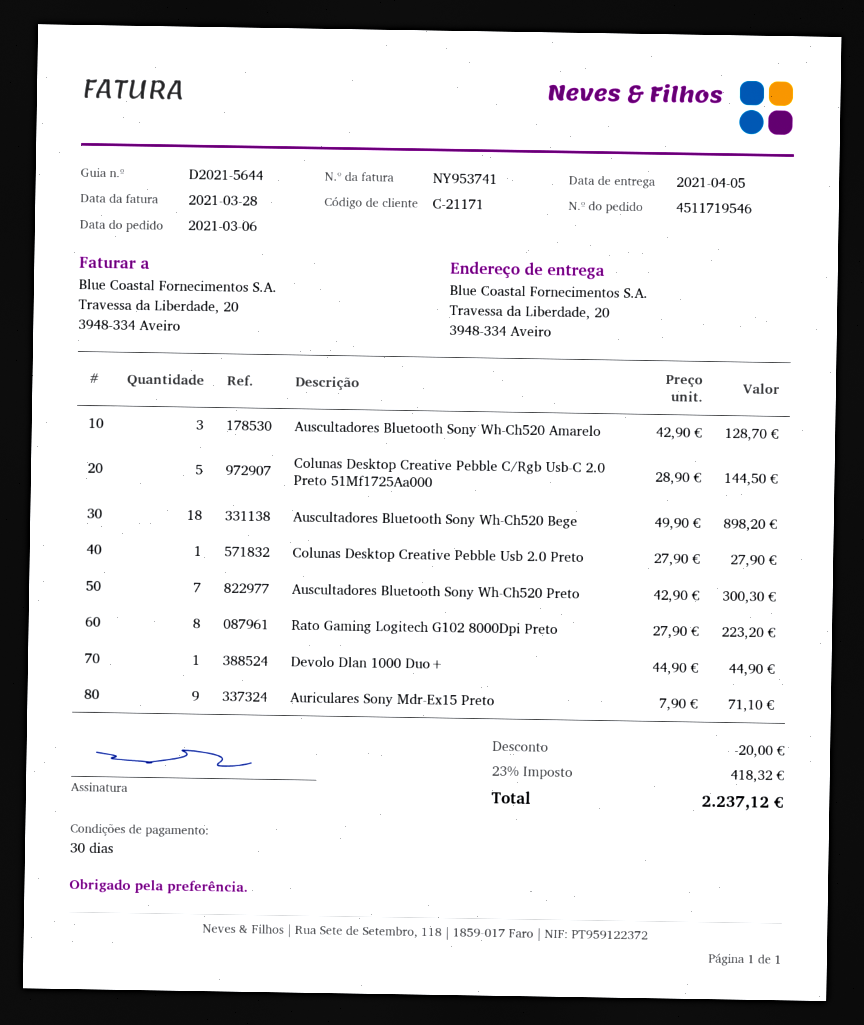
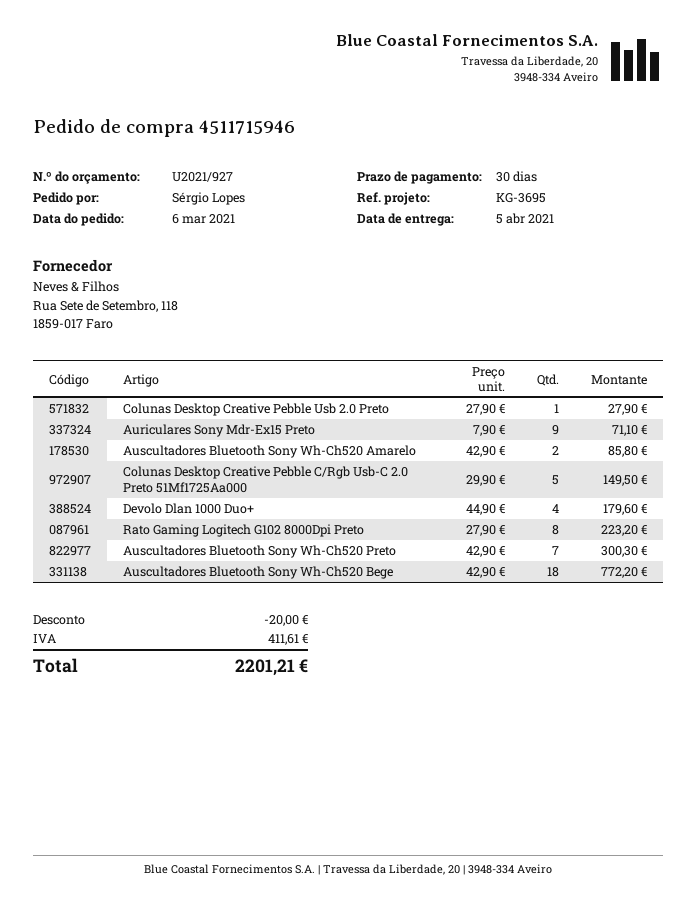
order number: 4511719546 -> 4511715946
Auscultadores Bluetooth Sony Wh-Ch520 Amarelo: 3 x 42.90 = 128.70 -> 2 x 42.90 = 85.80
Colunas Desktop Creative Pebble C/Rgb Usb-C 2.0 Preto 51Mf1725Aa000: 5 x 28.90 = 144.50 -> 5 x 29.90 = 149.50
Auscultadores Bluetooth Sony Wh-Ch520 Bege: 18 x 49.90 = 898.20 -> 18 x 42.90 = 772.20
Devolo Dlan 1000 Duo+: 1 x 44.90 = 44.90 -> 4 x 44.90 = 179.60
tax: 418.32 -> 411.61
total: 2237.12 -> 2201.21

